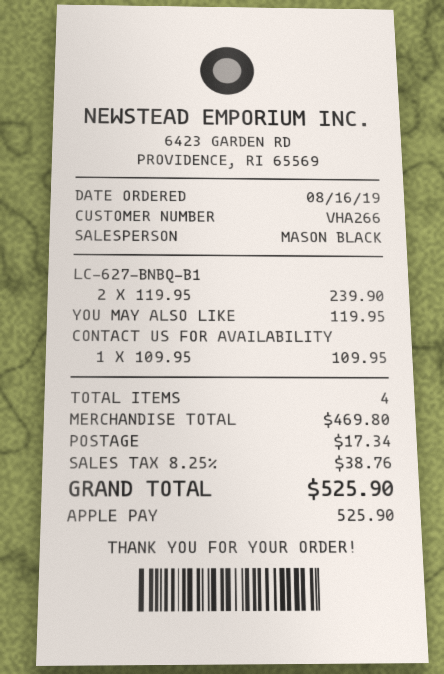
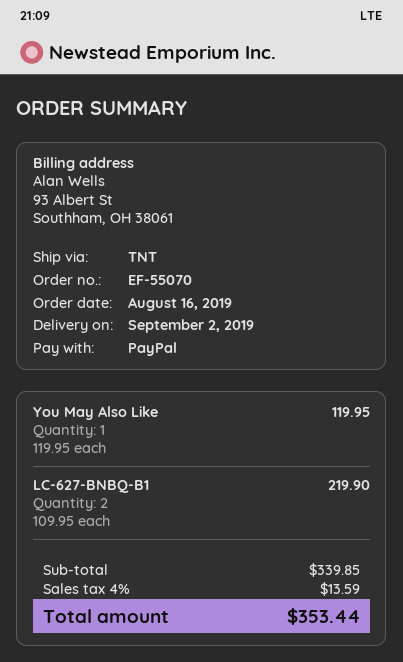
payment method: Apple Pay -> PayPal
LC-627-BNBQ-B1: 2 x 119.95 = 239.90 -> 2 x 109.95 = 219.90
CONTACT US FOR AVAILABILITY: 1 x 109.95 = 109.95 -> none
subtotal: 469.80 -> 339.85
shipping: 17.34 -> none
tax: 8.25% = 38.76 -> 4% = 13.59
total: 525.90 -> 353.44

